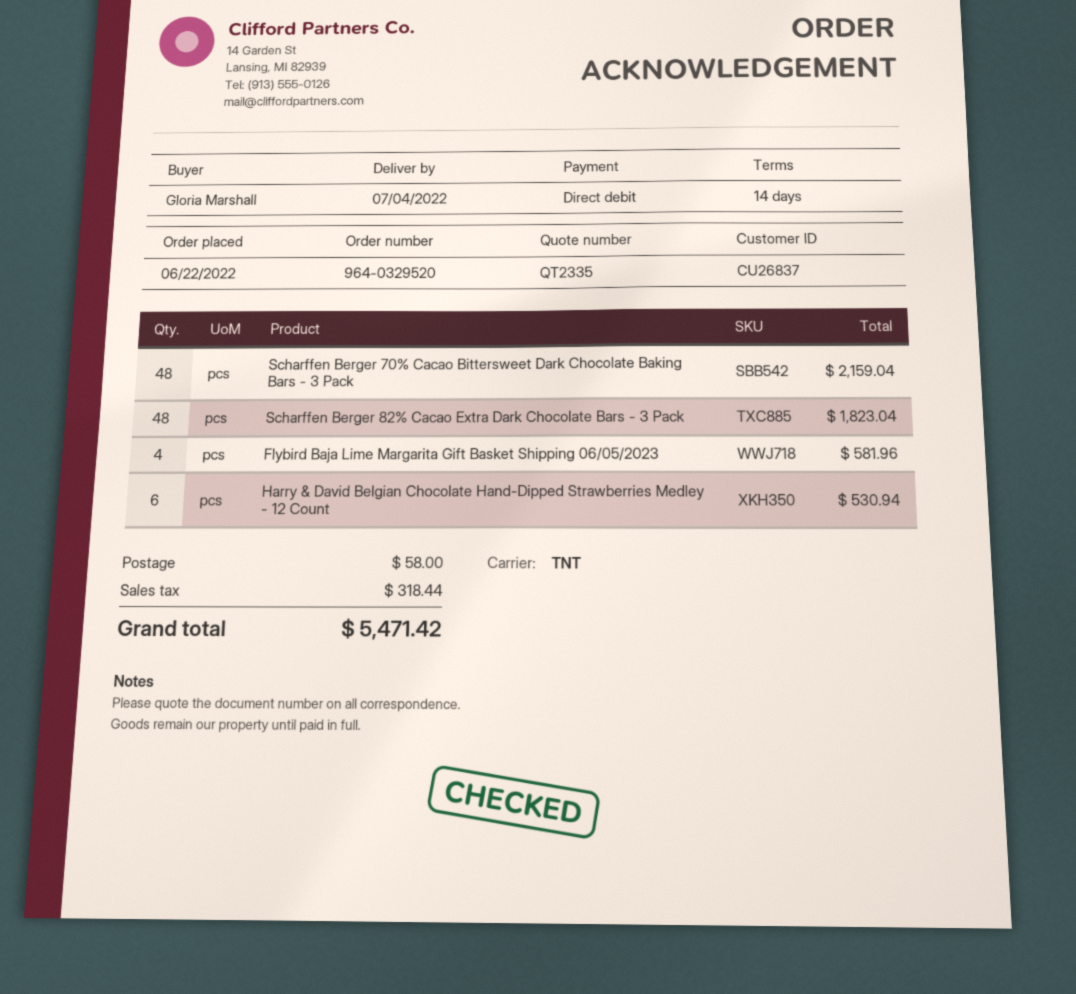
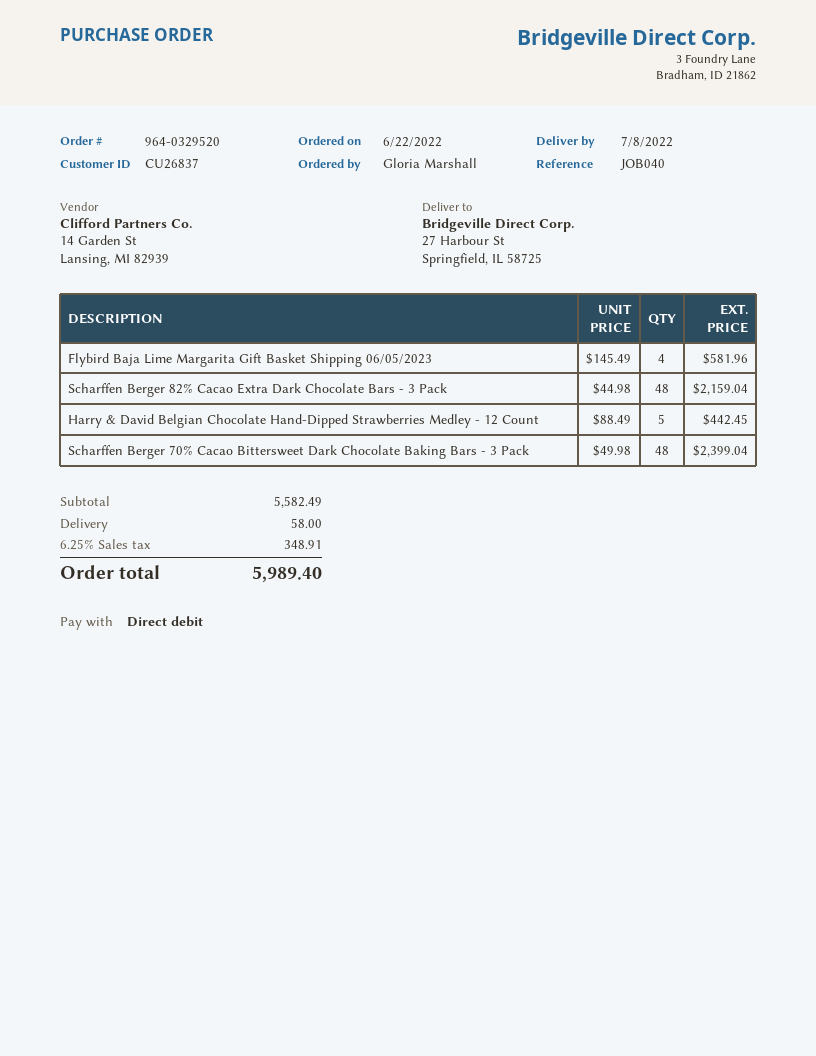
delivery date: 2022-07-04 -> 2022-07-08
Scharffen Berger 70% Cacao Bittersweet Dark Chocolate Baking Bars - 3 Pack: 48 for 2159.04 -> 48 for 2399.04
Scharffen Berger 82% Cacao Extra Dark Chocolate Bars - 3 Pack: 48 for 1823.04 -> 48 for 2159.04
Harry & David Belgian Chocolate Hand-Dipped Strawberries Medley - 12 Count: 6 for 530.94 -> 5 for 442.45
tax: 318.44 -> 348.91
total: 5471.42 -> 5989.40

